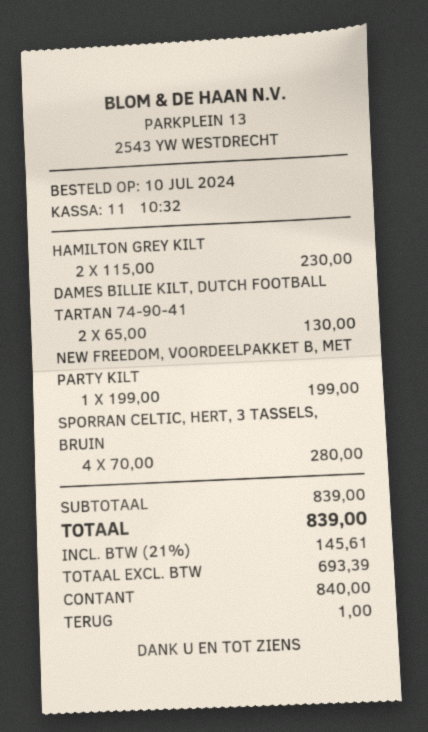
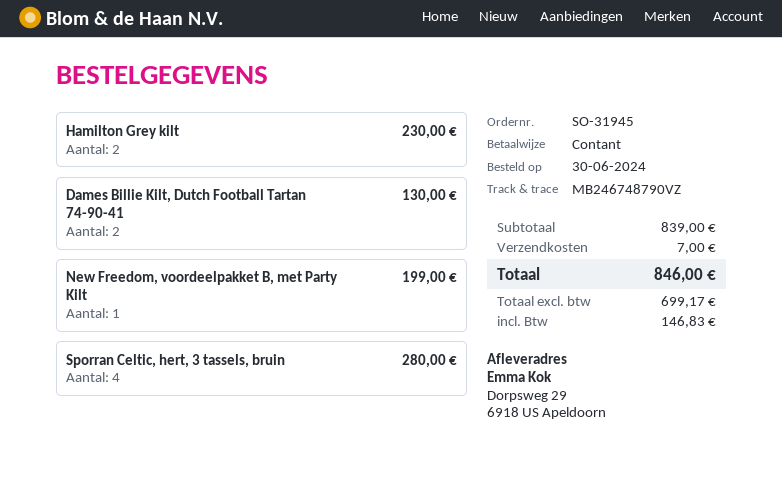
order date: 2024-07-10 -> 2024-06-30
shipping: none -> 7.00
net: 693.39 -> 699.17
tax: 145.61 -> 146.83
total: 839.00 -> 846.00

